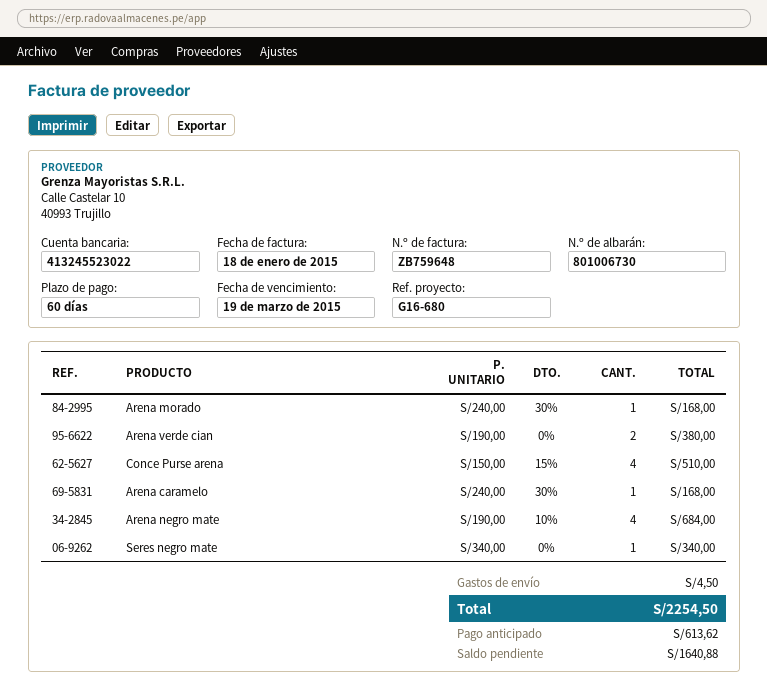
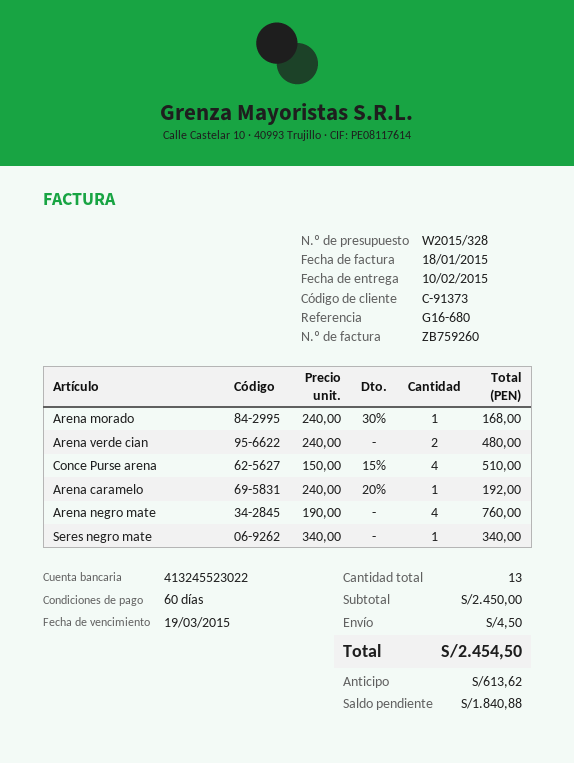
invoice number: ZB759648 -> ZB759260
Arena verde cian: 2 x 190.00 = 380.00 -> 2 x 240.00 = 480.00
Arena caramelo: 1 x 240.00 - 30% = 168.00 -> 1 x 240.00 - 20% = 192.00
Arena negro mate: 4 x 190.00 - 10% = 684.00 -> 4 x 190.00 = 760.00
total: 2254.50 -> 2454.50
balance: 1640.88 -> 1840.88

